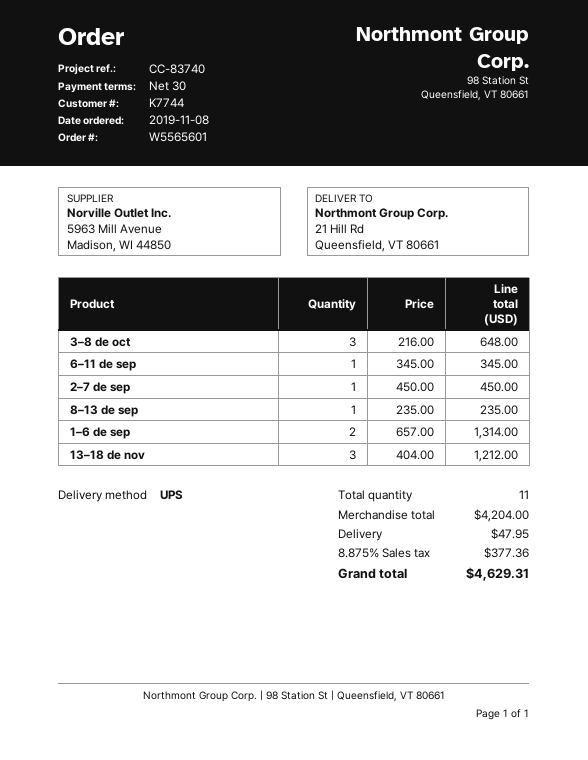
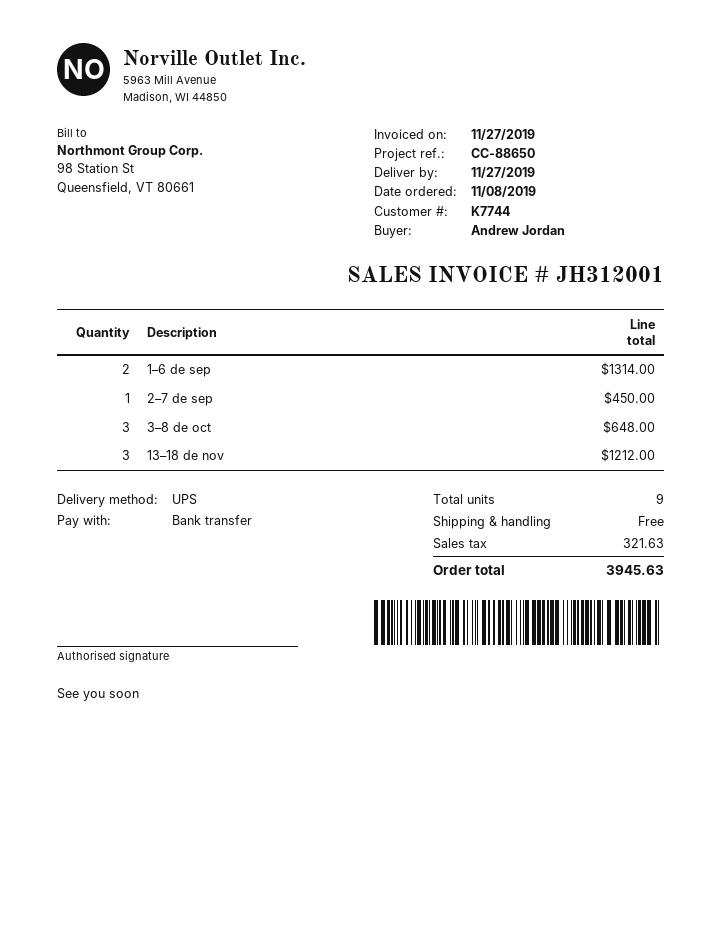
reference: CC-83740 -> CC-88650
6–11 de sep: 1 for 345.00 -> none
8–13 de sep: 1 for 235.00 -> none
total quantity: 11 -> 9
shipping: 47.95 -> 0.00
tax: 377.36 -> 321.63
total: 4629.31 -> 3945.63

